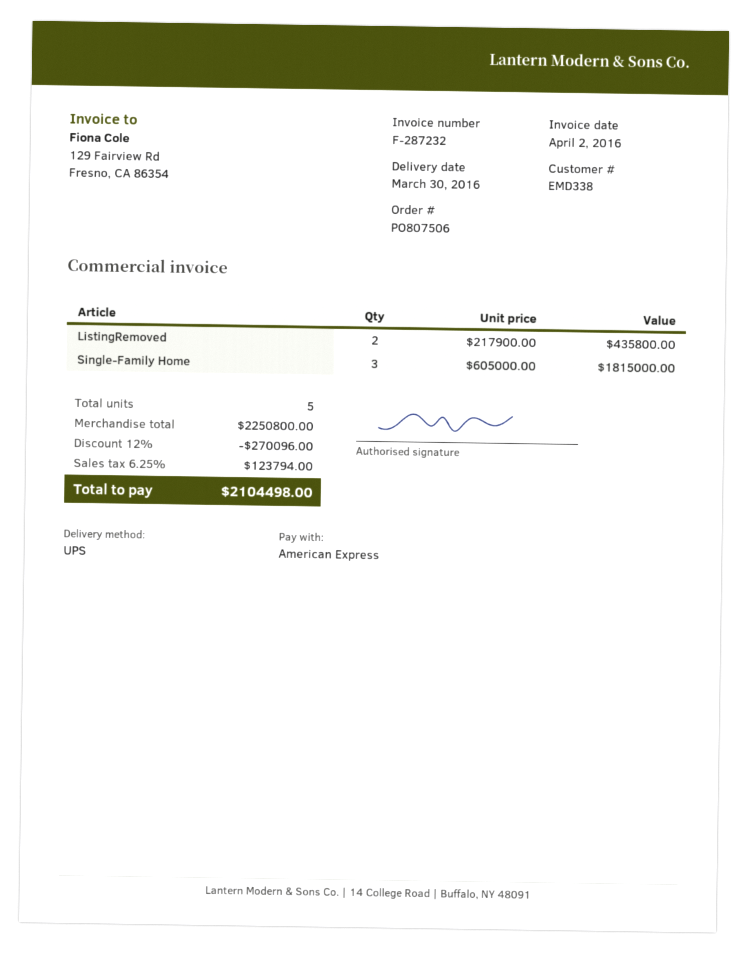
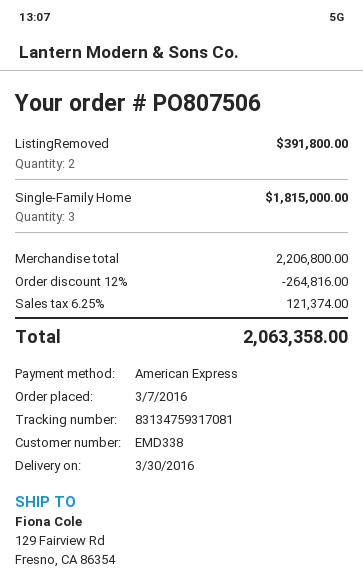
ListingRemoved: 2 for 435800.00 -> 2 for 391800.00
subtotal: 2250800.00 -> 2206800.00
discount: 12% = 270096.00 -> 12% = 264816.00
tax: 6.25% = 123794.00 -> 6.25% = 121374.00
total: 2104498.00 -> 2063358.00

